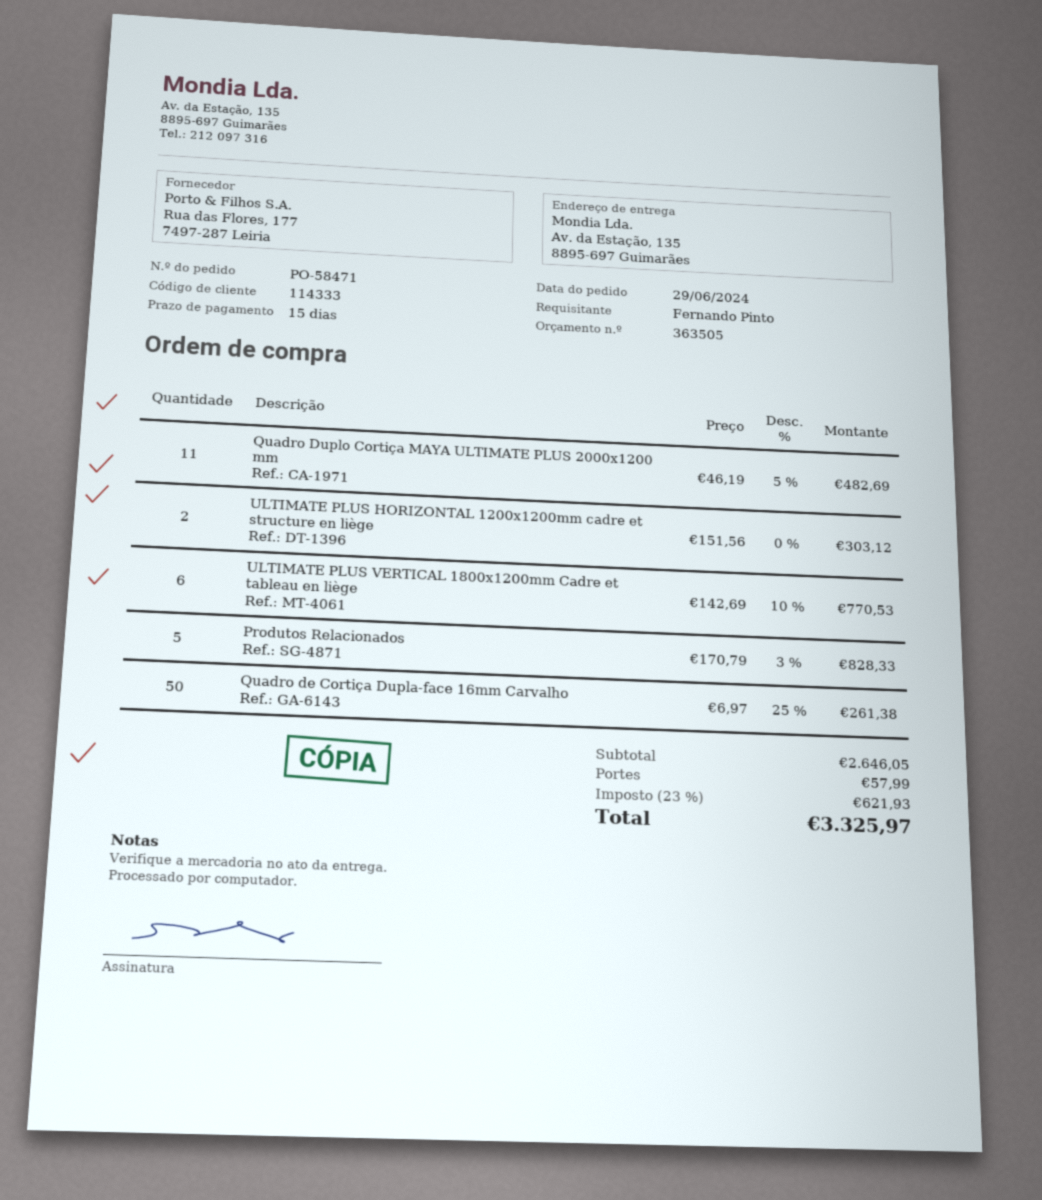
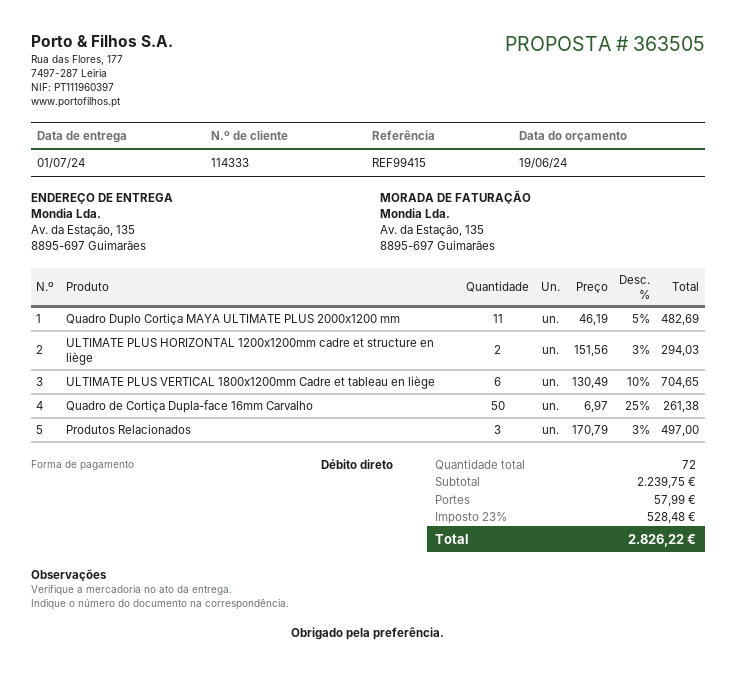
ULTIMATE PLUS HORIZONTAL 1200x1200mm cadre et structure en liège: 2 x 151.56 = 303.12 -> 2 x 151.56 - 3% = 294.03
ULTIMATE PLUS VERTICAL 1800x1200mm Cadre et tableau en liège: 6 x 142.69 - 10% = 770.53 -> 6 x 130.49 - 10% = 704.65
Produtos Relacionados: 5 x 170.79 - 3% = 828.33 -> 3 x 170.79 - 3% = 497.00
subtotal: 2646.05 -> 2239.75
tax: 23% = 621.93 -> 23% = 528.48
total: 3325.97 -> 2826.22

